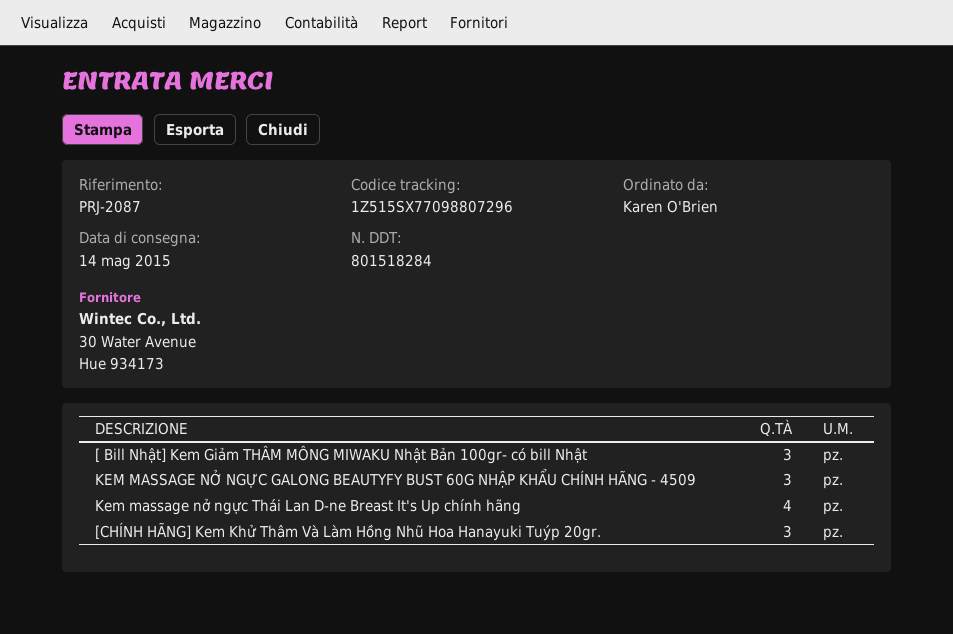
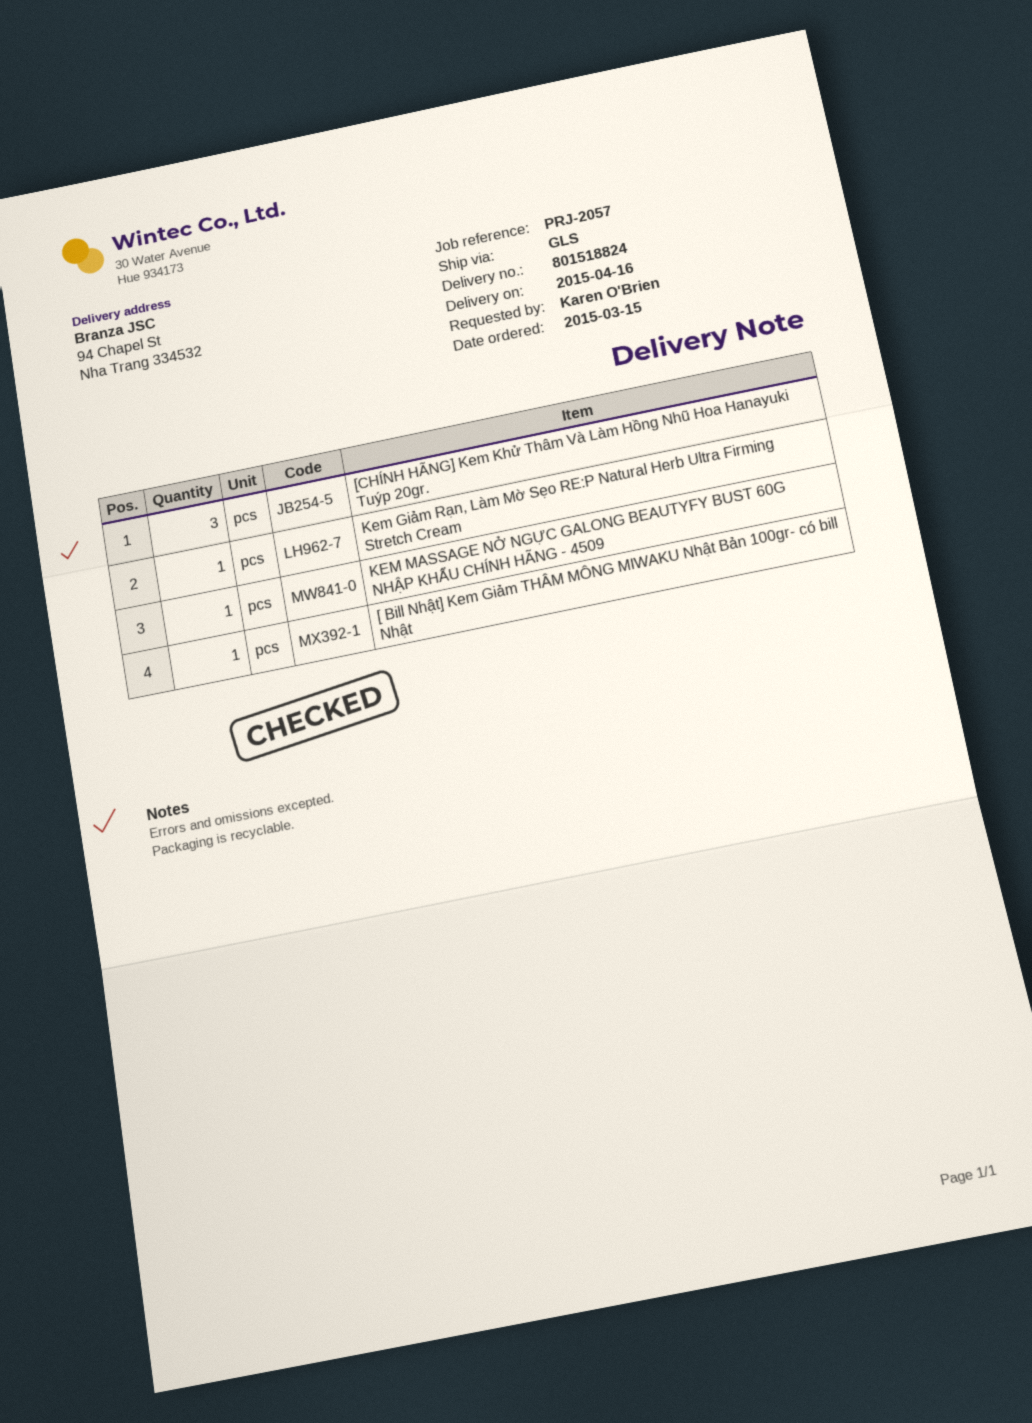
delivery note number: 801518284 -> 801518824
delivery date: 2015-05-14 -> 2015-04-16
reference: PRJ-2087 -> PRJ-2057
[ Bill Nhật] Kem Giảm THÂM MÔNG MIWAKU Nhật Bản 100gr- có bill Nhật: 3 -> 1
KEM MASSAGE NỞ NGỰC GALONG BEAUTYFY BUST 60G NHẬP KHẨU CHÍNH HÃNG - 4509: 3 -> 1
Kem massage nở ngực Thái Lan D-ne Breast It's Up chính hãng: 4 -> none
Kem Giảm Rạn, Làm Mờ Sẹo RE:P Natural Herb Ultra Firming Stretch Cream: none -> 1

